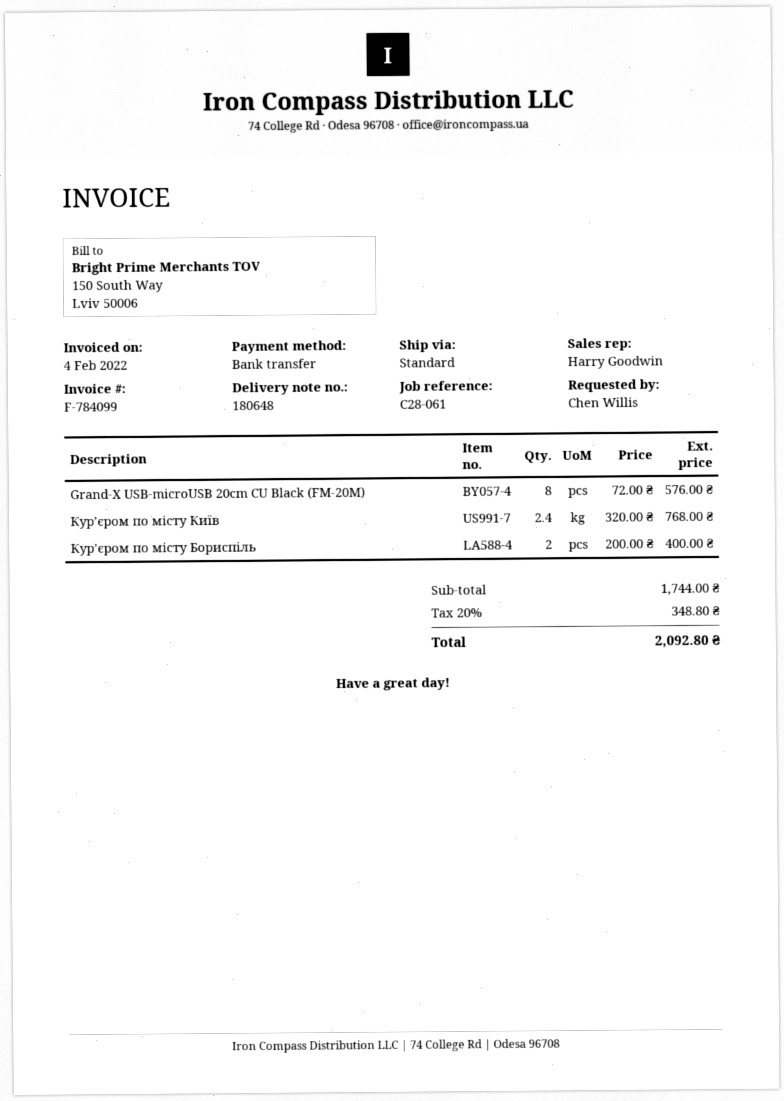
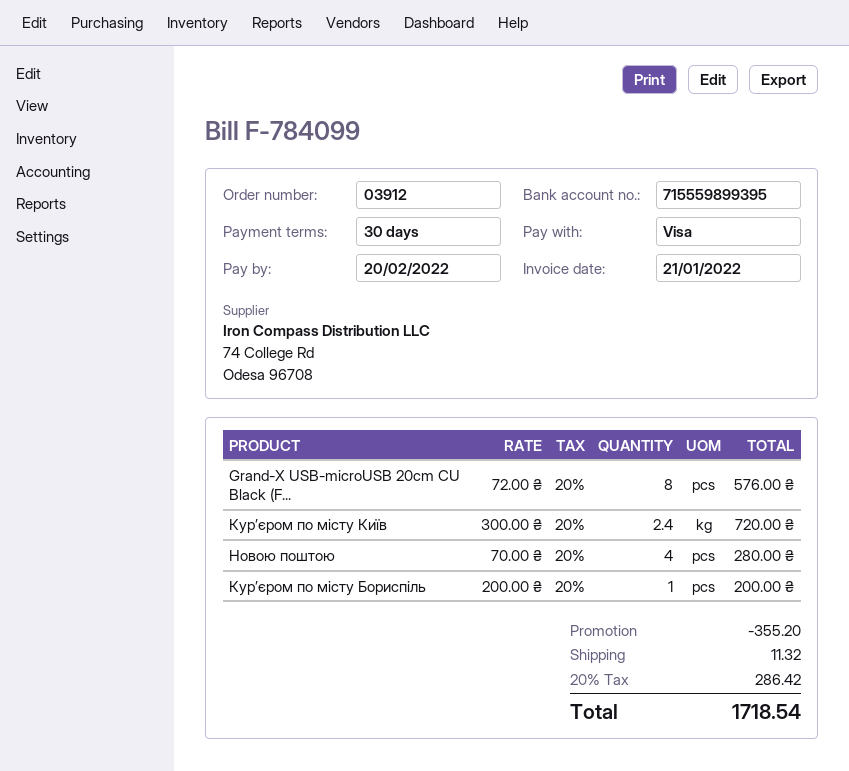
invoice date: 2022-02-04 -> 2022-01-21
payment method: bank transfer -> Visa
Курʼєром по місту Київ: 2.4 x 320.00 = 768.00 -> 2.4 x 300.00 = 720.00
Курʼєром по місту Бориспіль: 2 x 200.00 = 400.00 -> 1 x 200.00 = 200.00
Новою поштою: none -> 4 x 70.00 = 280.00
discount: none -> 355.20
shipping: none -> 11.32
tax: 20% = 348.80 -> 20% = 286.42
total: 2092.80 -> 1718.54

